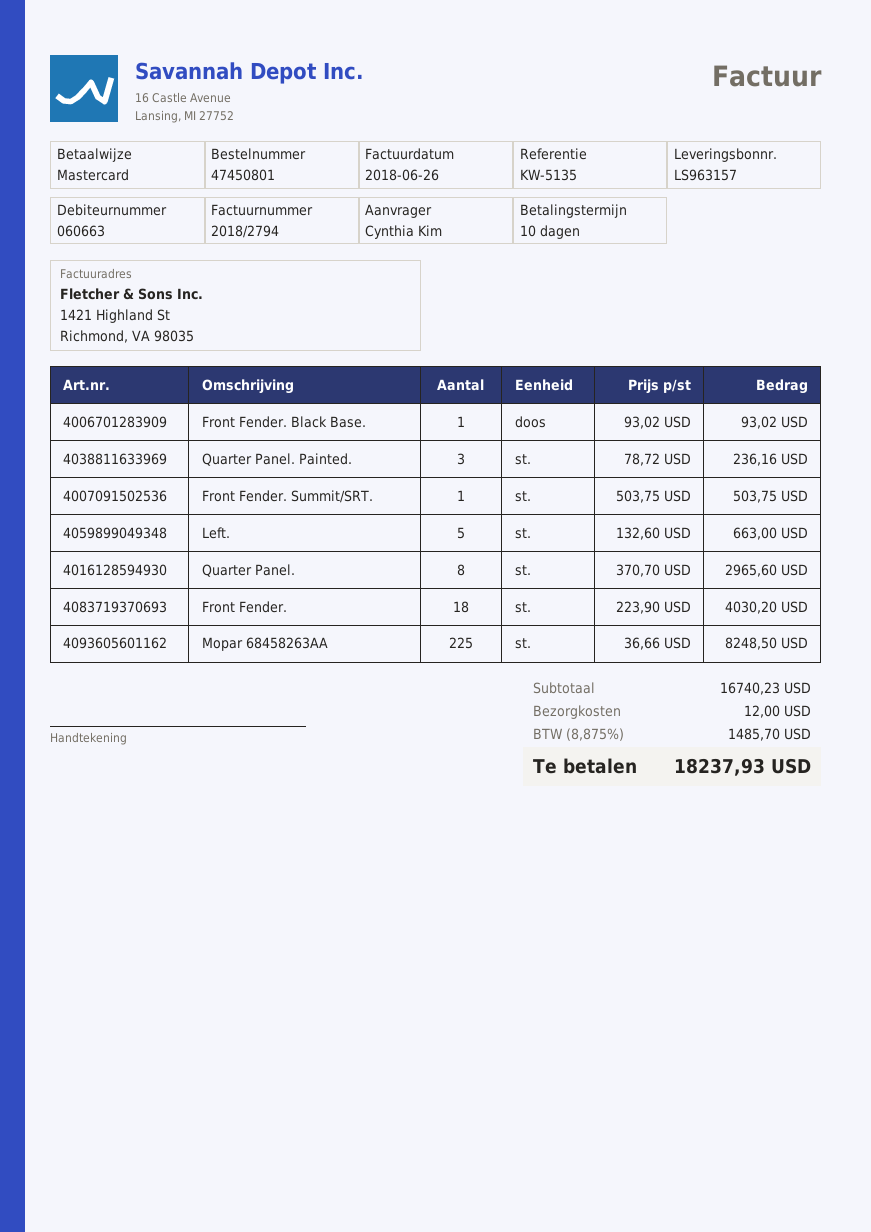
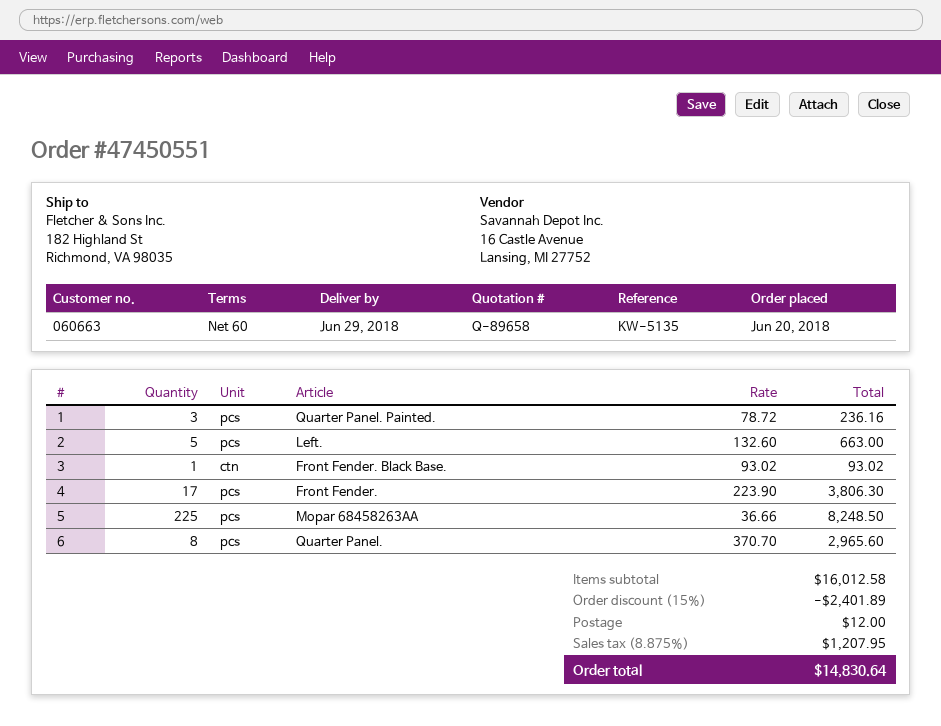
order number: 47450801 -> 47450551
payment terms: 10 days -> 60 days
Front Fender. Summit/SRT.: 1 x 503.75 = 503.75 -> none
Front Fender.: 18 x 223.90 = 4030.20 -> 17 x 223.90 = 3806.30
subtotal: 16740.23 -> 16012.58
discount: none -> 15% = 2401.89
tax: 8.875% = 1485.70 -> 8.875% = 1207.95
total: 18237.93 -> 14830.64

